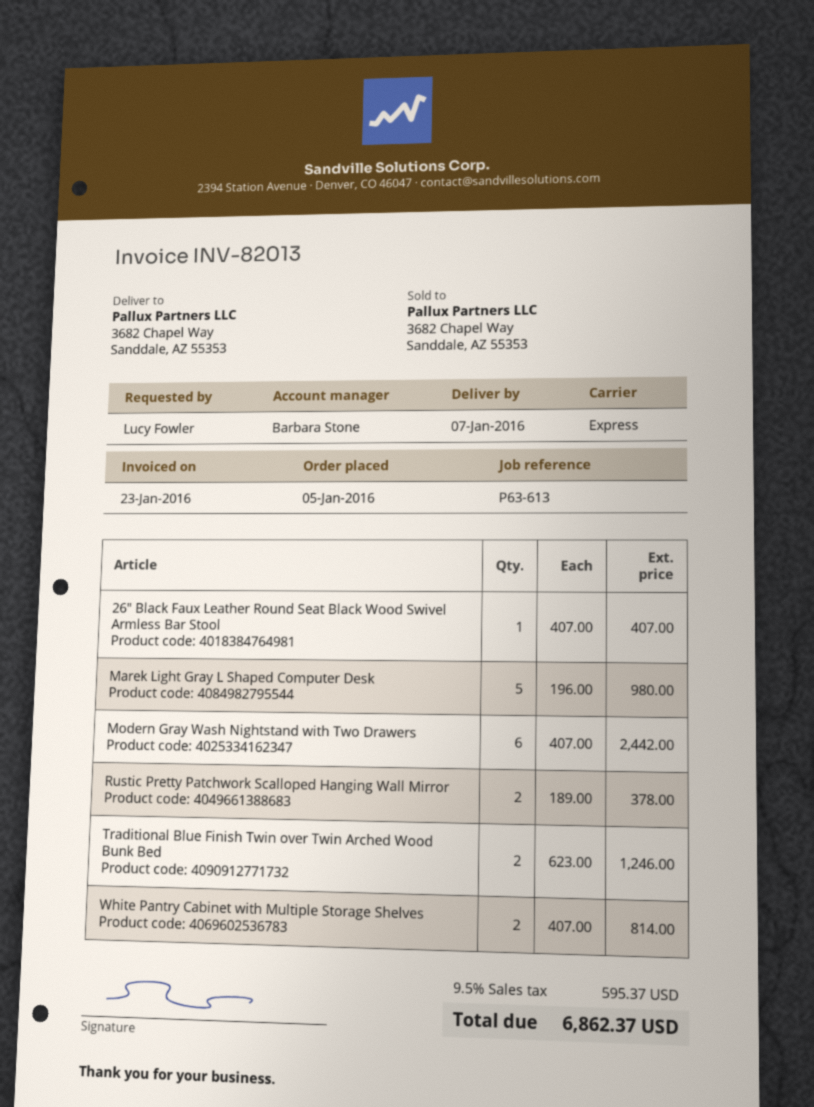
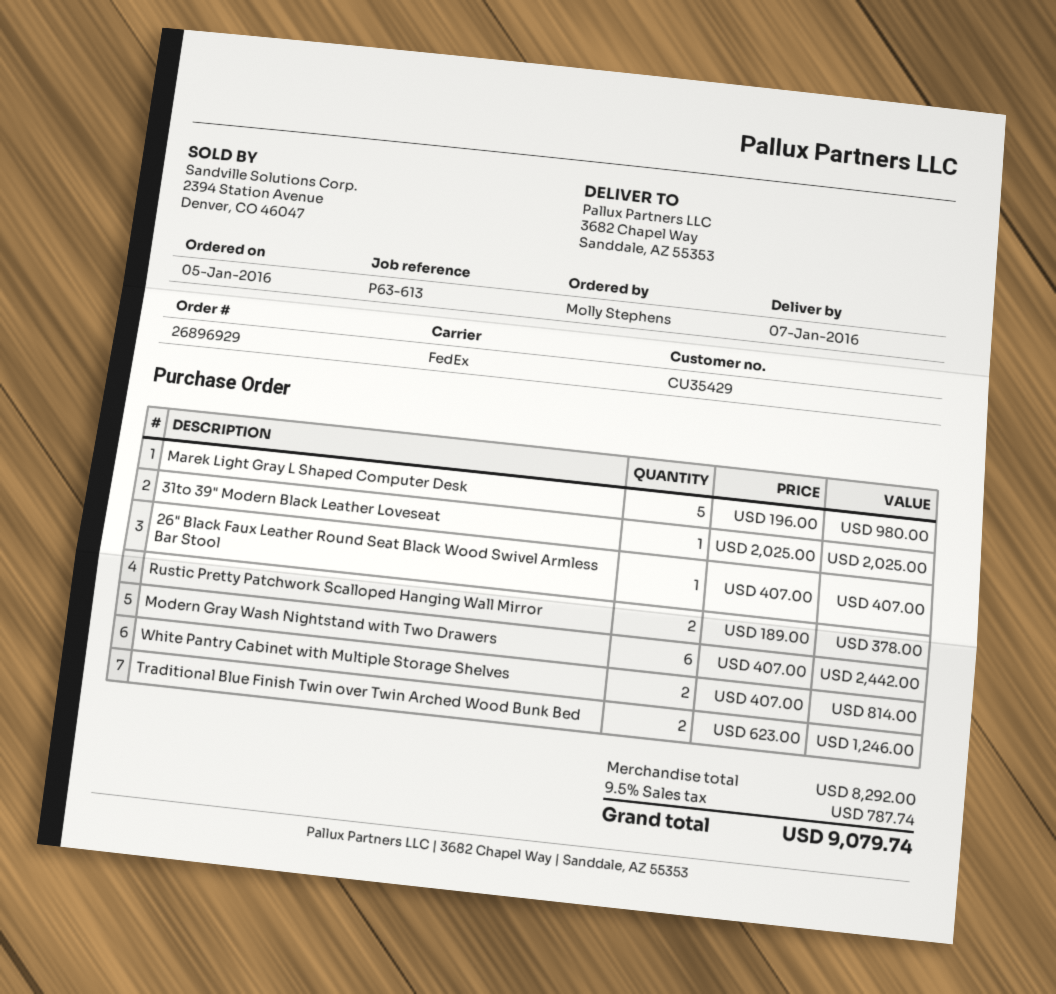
ordered by: Lucy Fowler -> Molly Stephens
shipping method: express -> FedEx
31to 39" Modern Black Leather Loveseat: none -> 1 x 2025.00 = 2025.00
tax: 9.5% = 595.37 -> 9.5% = 787.74
total: 6862.37 -> 9079.74

